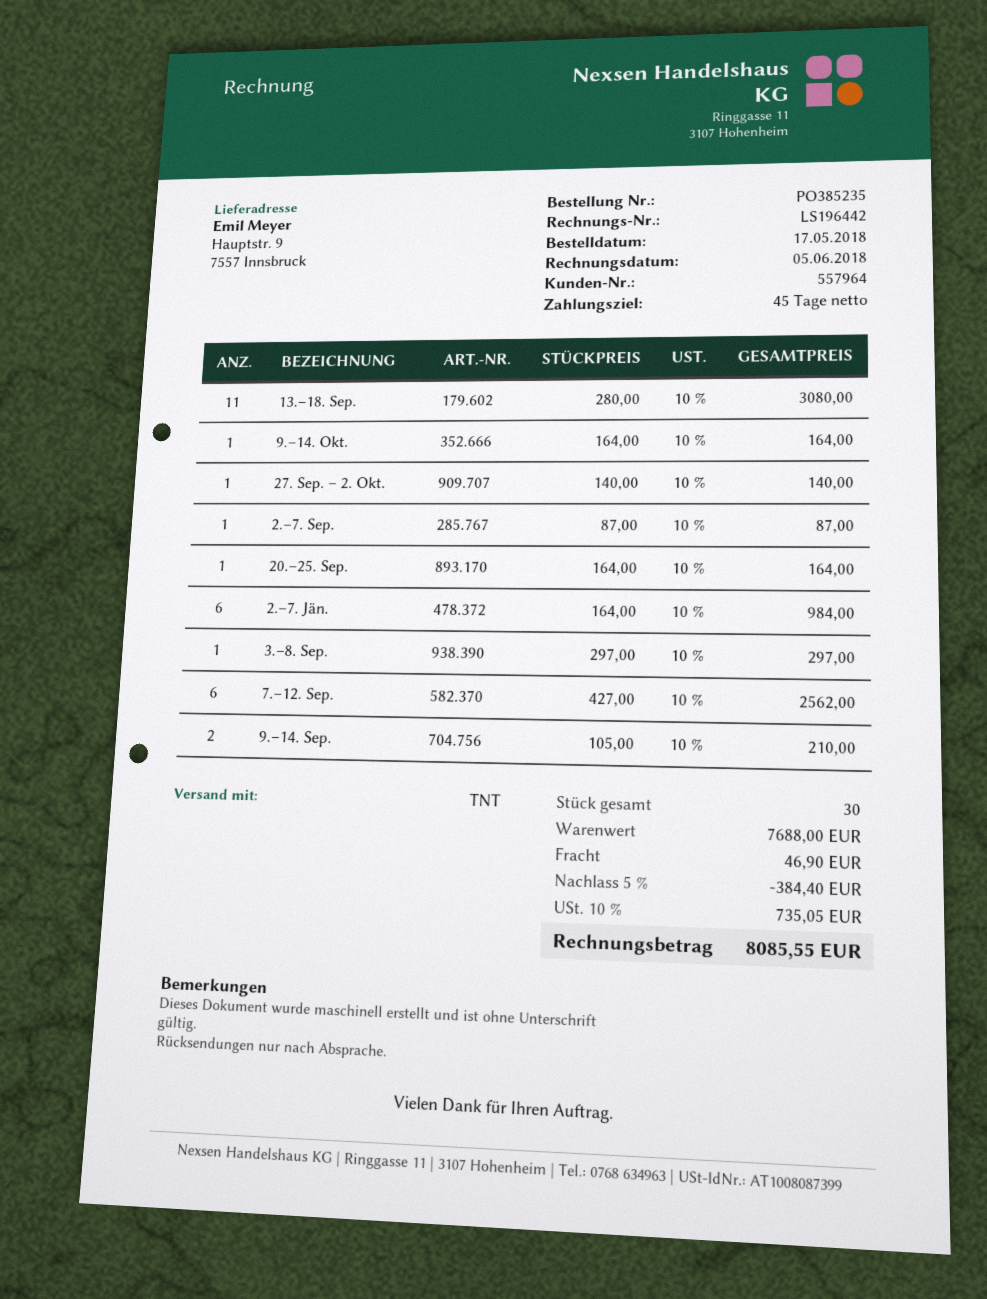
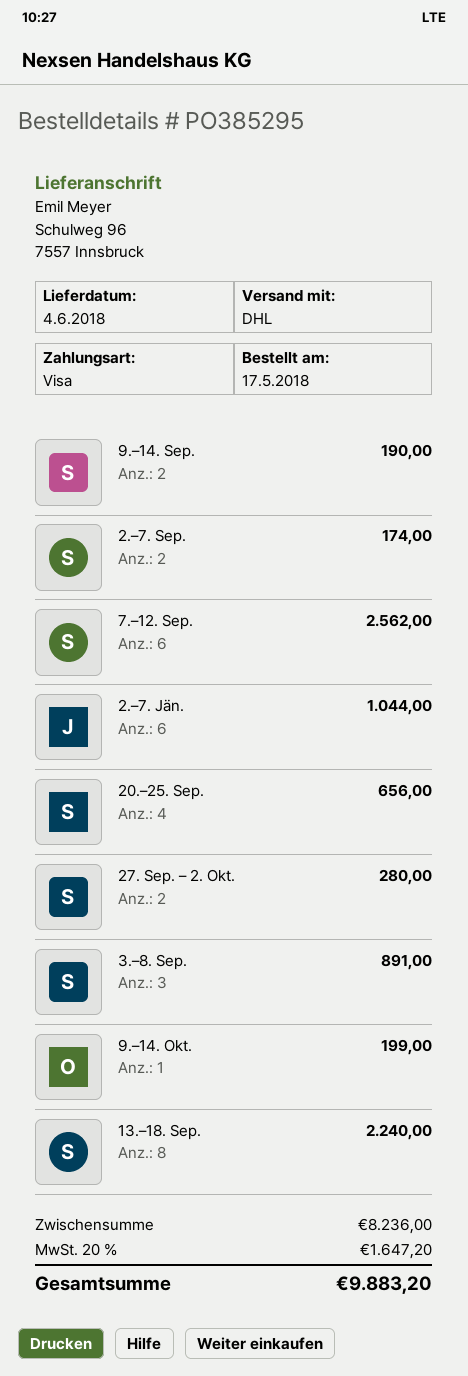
order number: PO385235 -> PO385295
shipping method: TNT -> DHL
ship to: Hauptstr. 9, 7557 Innsbruck -> Schulweg 96, 7557 Innsbruck
13.–18. Sep.: 11 for 3080.00 -> 8 for 2240.00
9.–14. Okt.: 1 for 164.00 -> 1 for 199.00
27. Sep. – 2. Okt.: 1 for 140.00 -> 2 for 280.00
2.–7. Sep.: 1 for 87.00 -> 2 for 174.00
20.–25. Sep.: 1 for 164.00 -> 4 for 656.00
2.–7. Jän.: 6 for 984.00 -> 6 for 1044.00
3.–8. Sep.: 1 for 297.00 -> 3 for 891.00
9.–14. Sep.: 2 for 210.00 -> 2 for 190.00
subtotal: 7688.00 -> 8236.00
discount: 5% = 384.40 -> none
shipping: 46.90 -> none
tax: 10% = 735.05 -> 20% = 1647.20
total: 8085.55 -> 9883.20

